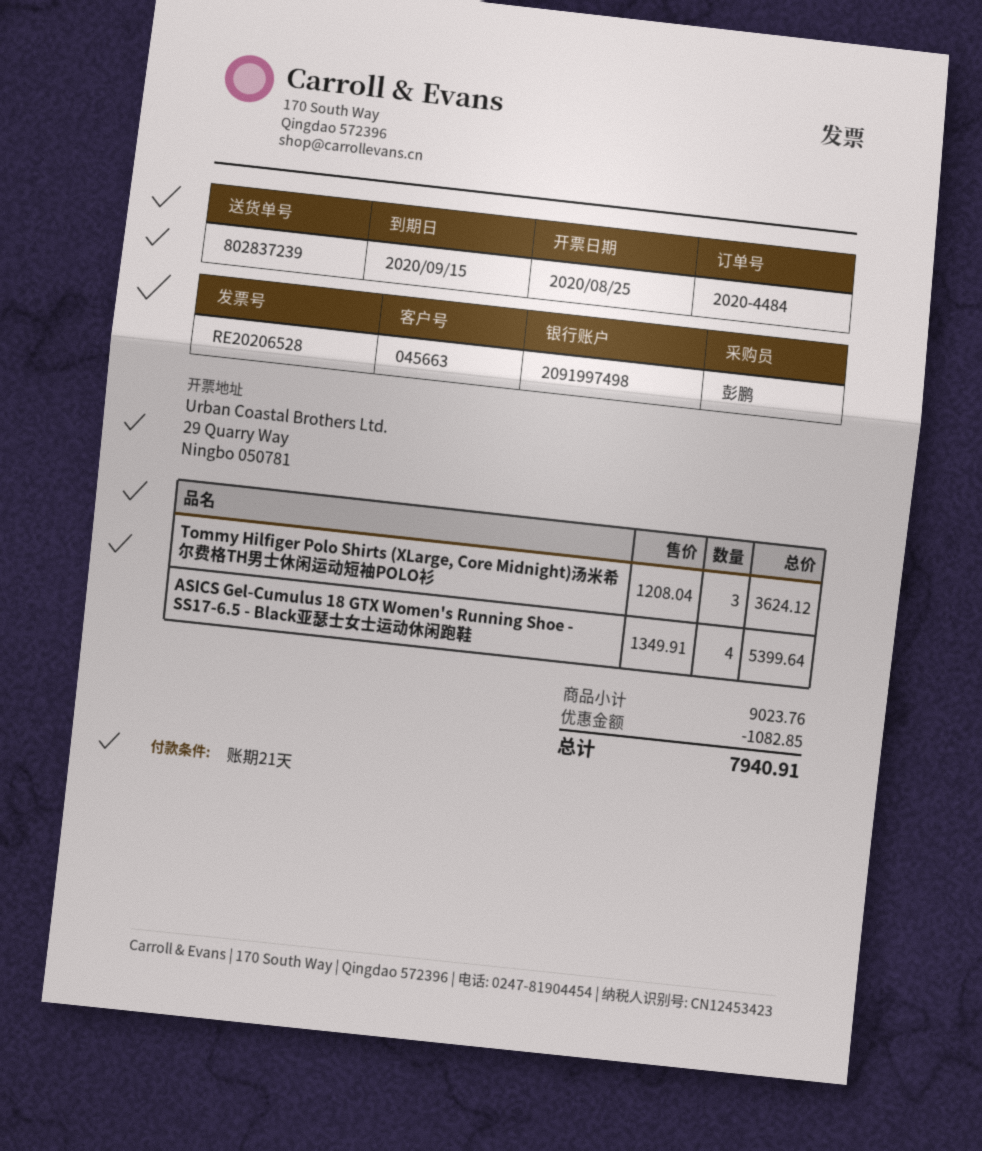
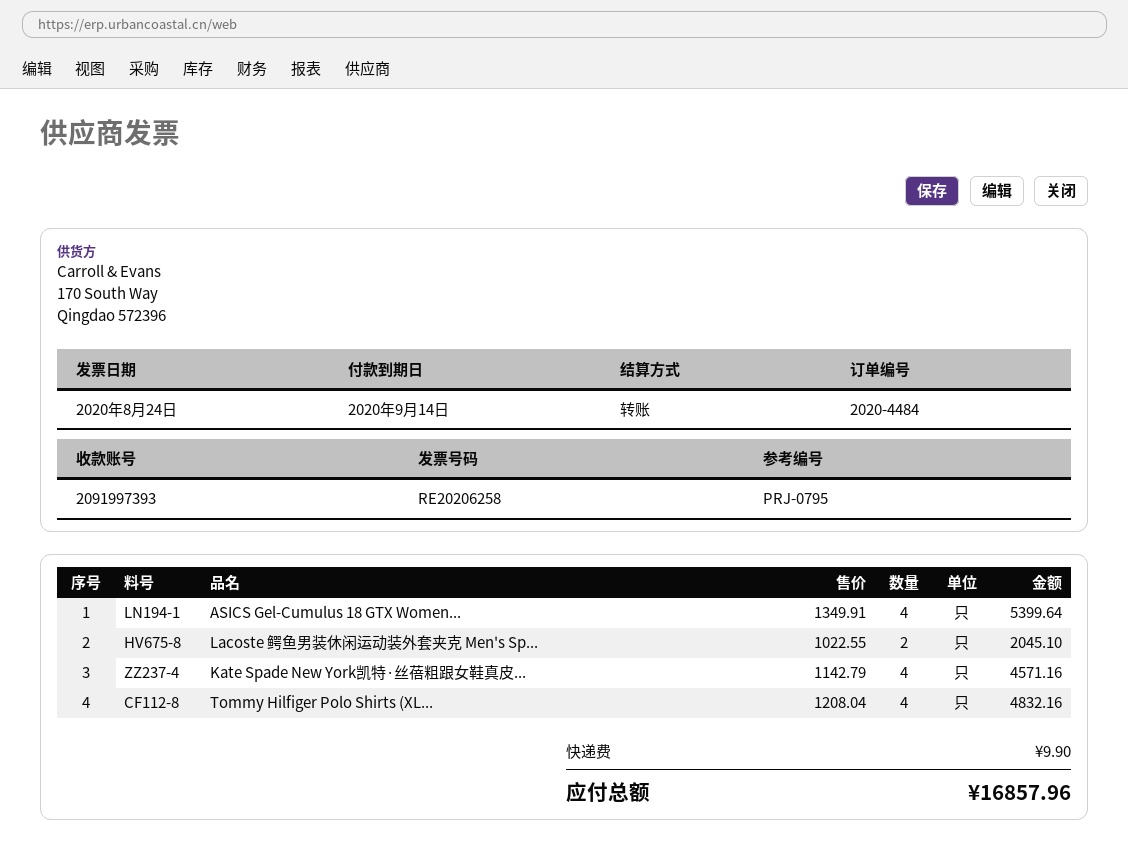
invoice number: RE20206528 -> RE20206258
invoice date: 2020-08-25 -> 2020-08-24
due date: 2020-09-15 -> 2020-09-14
bank account: 2091997498 -> 2091997393
Tommy Hilfiger Polo Shirts (XLarge, Core Midnight)汤米希尔费格TH男士休闲运动短袖POLO衫: 3 x 1208.04 = 3624.12 -> 4 x 1208.04 = 4832.16
Lacoste 鳄鱼男装休闲运动装外套夹克 Men's Sp...: none -> 2 x 1022.55 = 2045.10
Kate Spade New York凯特·丝蓓粗跟女鞋真皮...: none -> 4 x 1142.79 = 4571.16
discount: 1082.85 -> none
shipping: none -> 9.90
total: 7940.91 -> 16857.96

